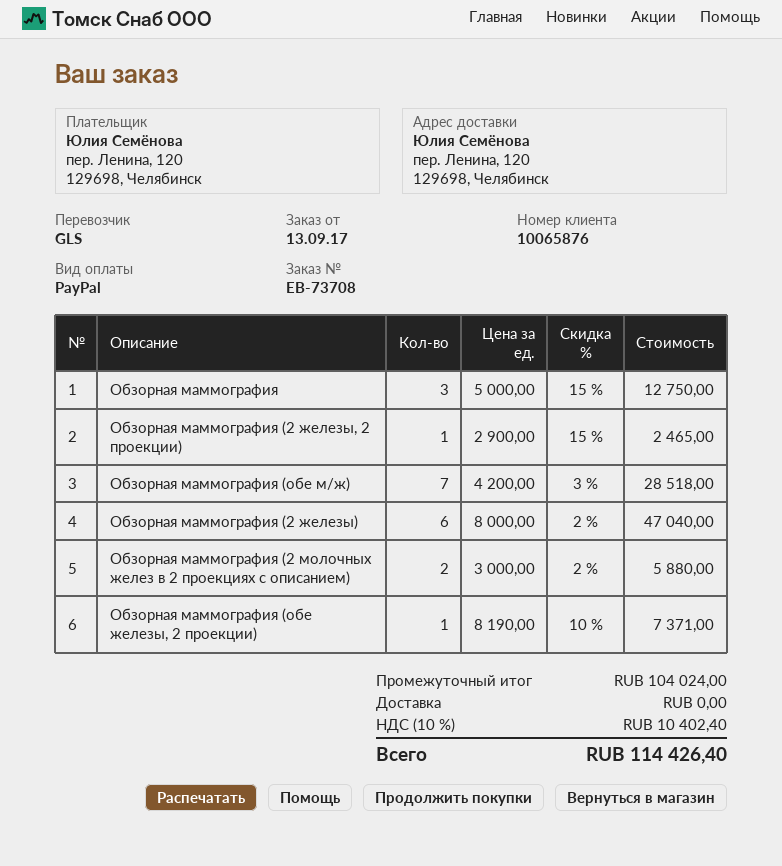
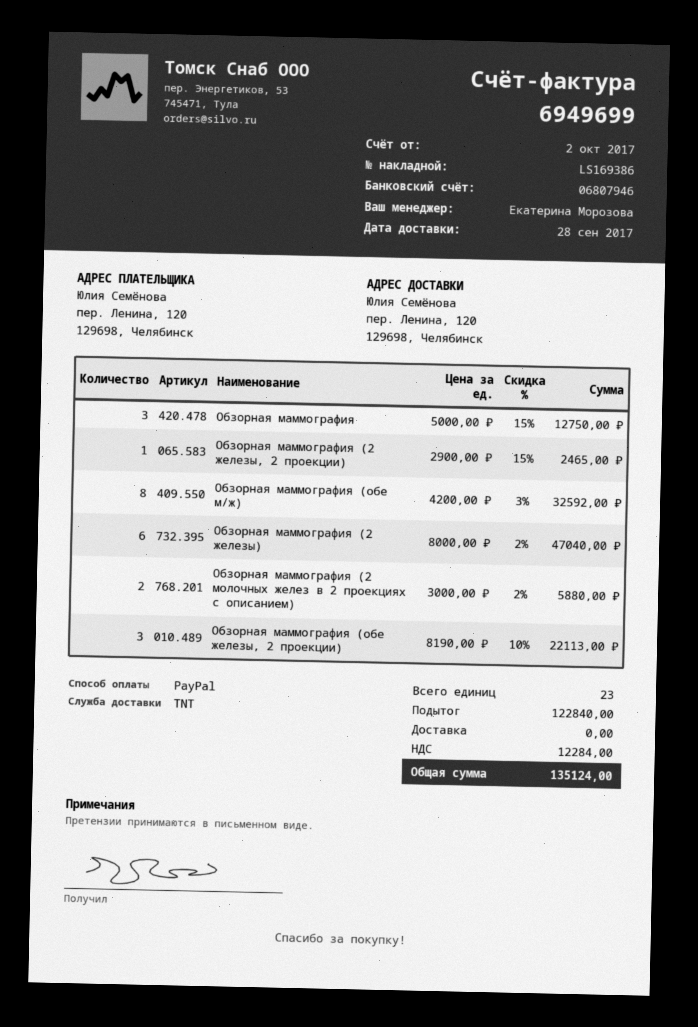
shipping method: GLS -> TNT
Обзорная маммография (обе м/ж): 7 x 4200.00 - 3% = 28518.00 -> 8 x 4200.00 - 3% = 32592.00
Обзорная маммография (обе железы, 2 проекции): 1 x 8190.00 - 10% = 7371.00 -> 3 x 8190.00 - 10% = 22113.00
subtotal: 104024.00 -> 122840.00
tax: 10402.40 -> 12284.00
total: 114426.40 -> 135124.00

